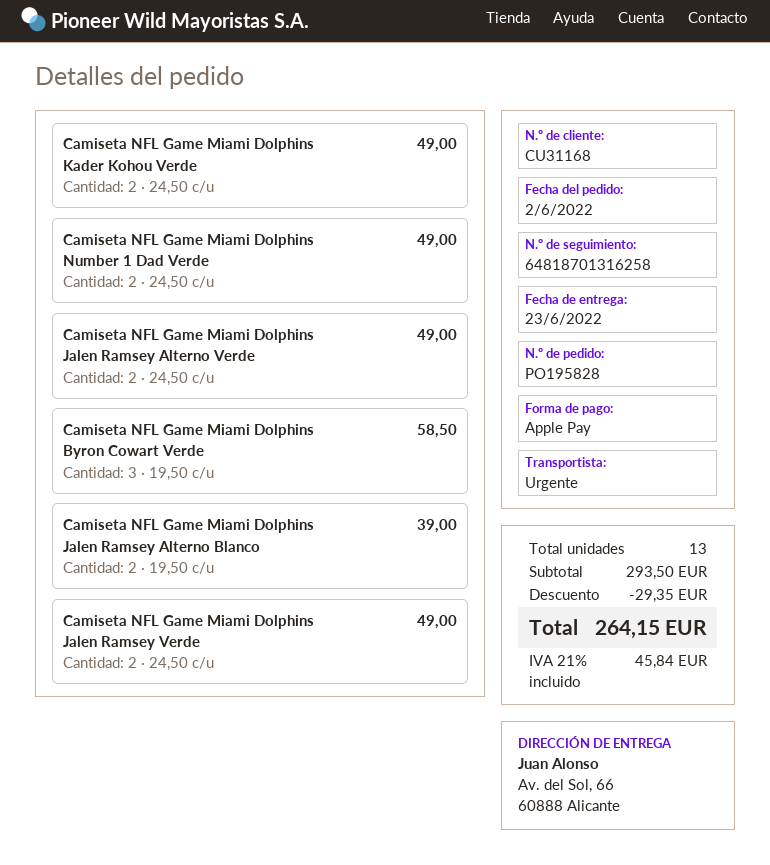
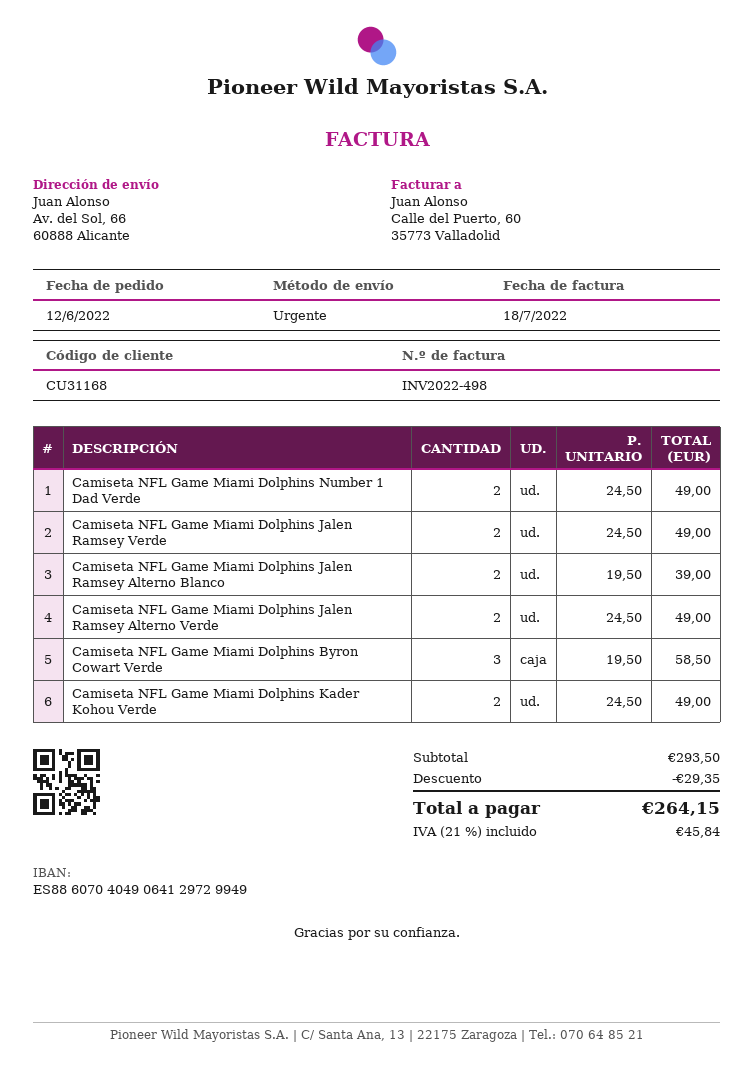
order date: 2022-06-02 -> 2022-06-12

